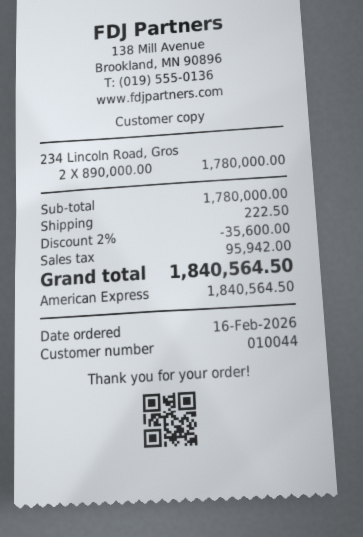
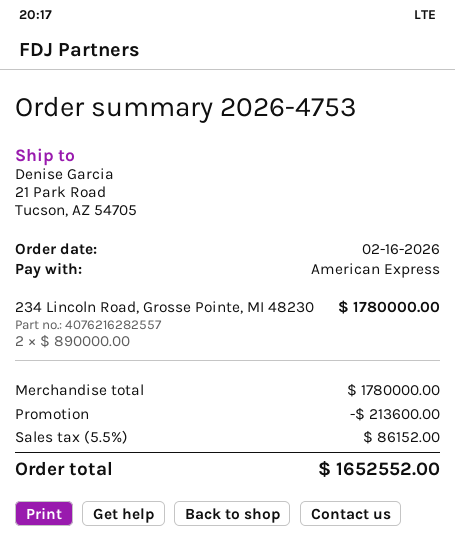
discount: 35600.00 -> 213600.00
shipping: 222.50 -> none
tax: 95942.00 -> 86152.00
total: 1840564.50 -> 1652552.00

